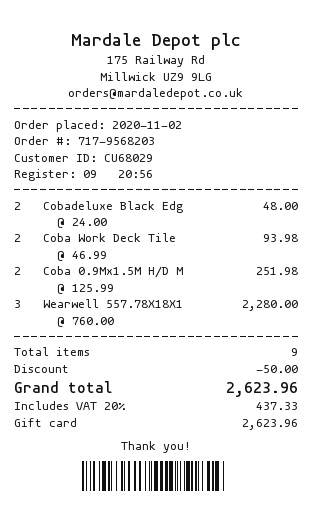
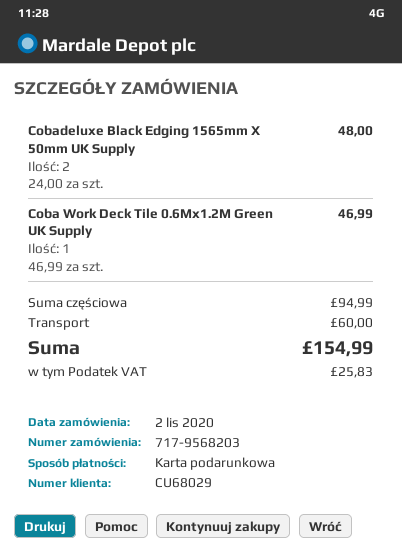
Coba Work Deck Tile: 2 x 46.99 = 93.98 -> 1 x 46.99 = 46.99
Coba 0.9Mx1.5M H/D M: 2 x 125.99 = 251.98 -> none
Wearwell 557.78X18X1: 3 x 760.00 = 2280.00 -> none
discount: 50.00 -> none
shipping: none -> 60.00
tax: 437.33 -> 25.83
total: 2623.96 -> 154.99

